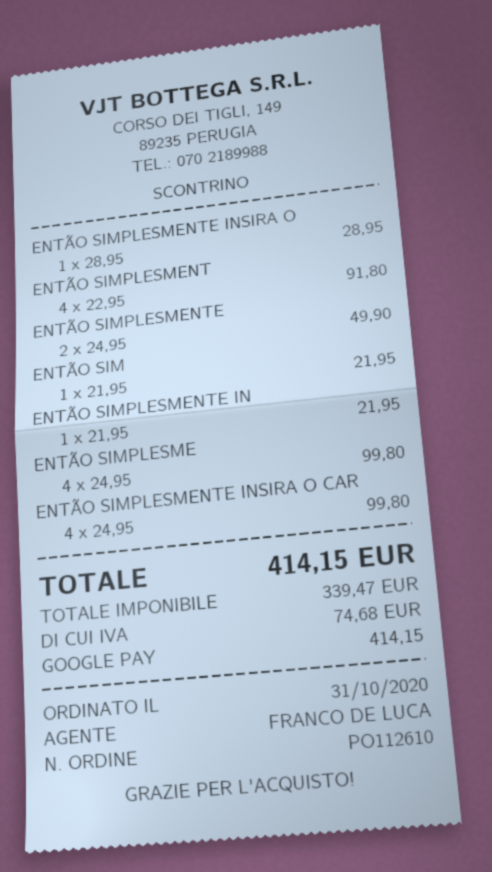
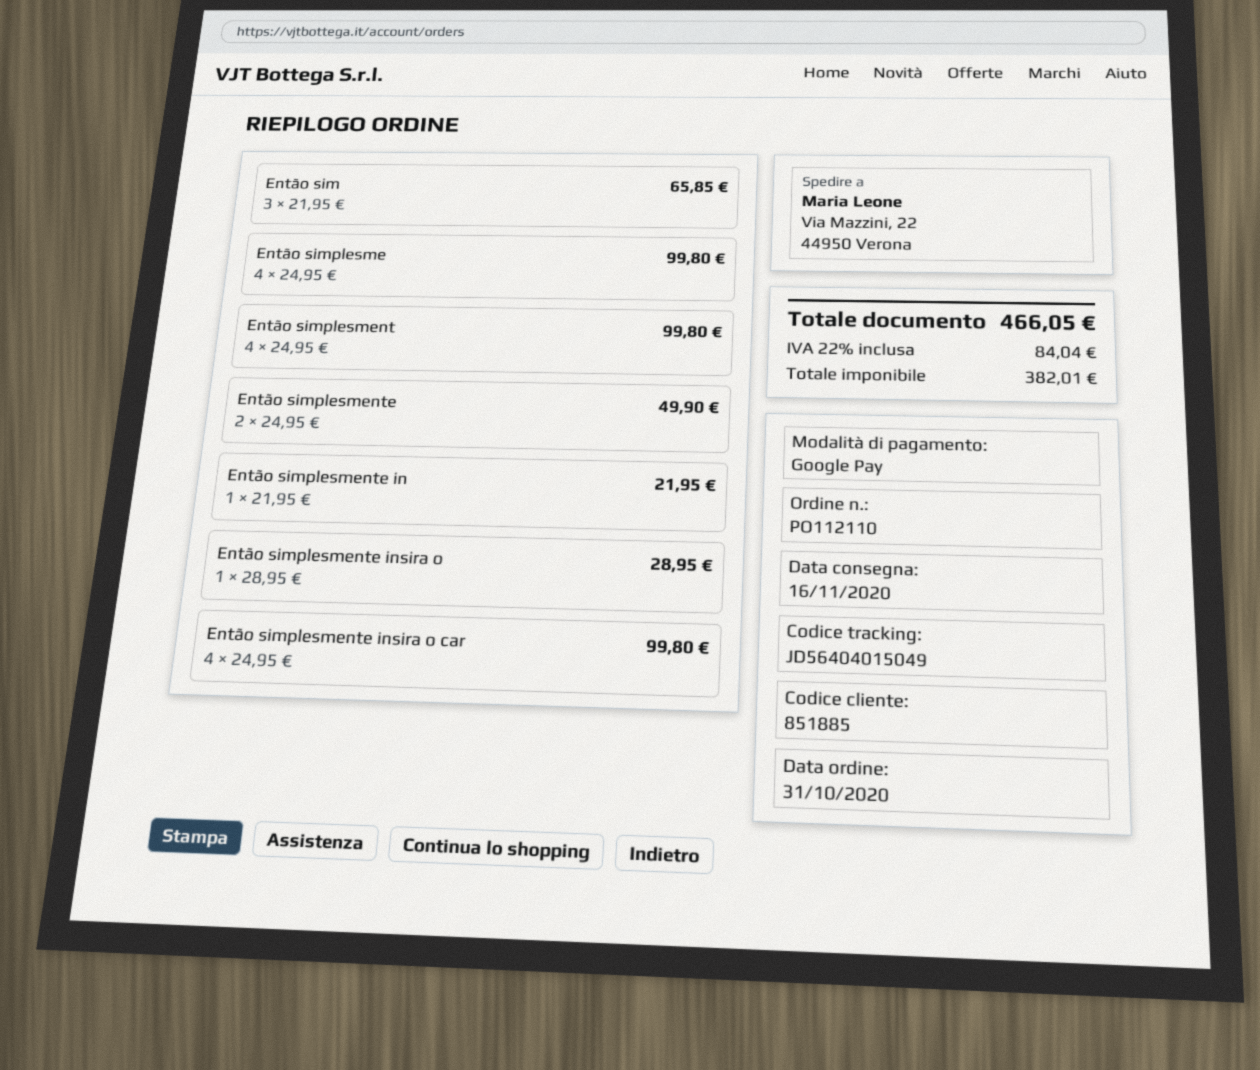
order number: PO112610 -> PO112110
ENTÃO SIMPLESMENT: 4 x 22.95 = 91.80 -> 4 x 24.95 = 99.80
ENTÃO SIM: 1 x 21.95 = 21.95 -> 3 x 21.95 = 65.85
net: 339.47 -> 382.01
tax: 74.68 -> 84.04
total: 414.15 -> 466.05

